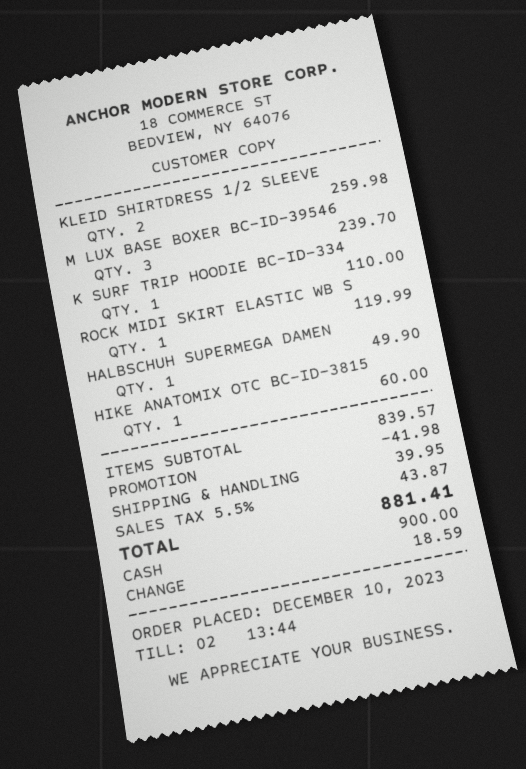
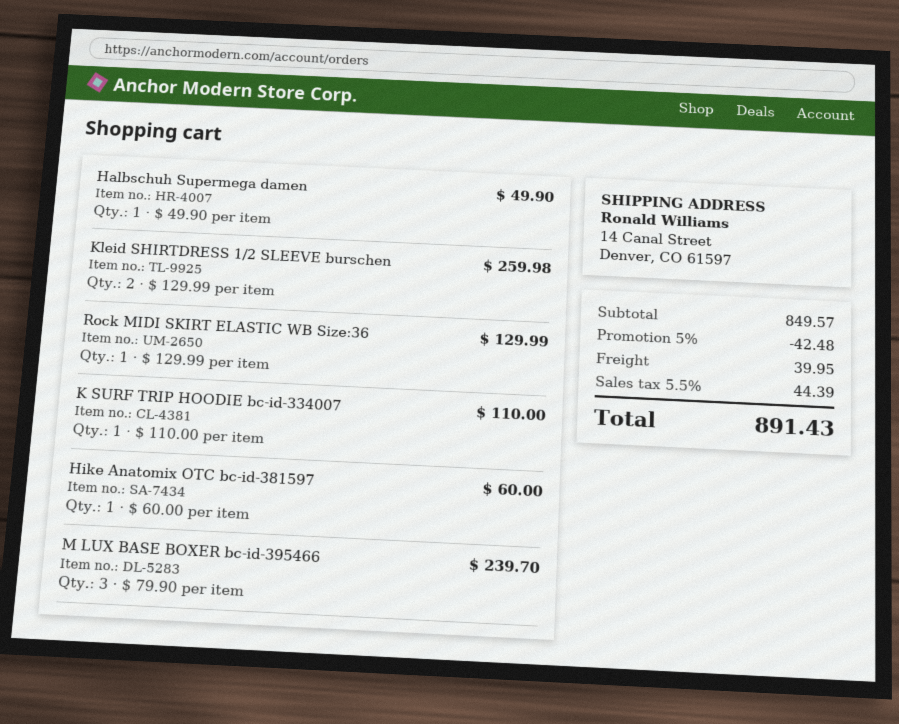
ROCK MIDI SKIRT ELASTIC WB S: 1 for 119.99 -> 1 for 129.99
subtotal: 839.57 -> 849.57
discount: 41.98 -> 42.48
tax: 5.5% = 43.87 -> 5.5% = 44.39
total: 881.41 -> 891.43

